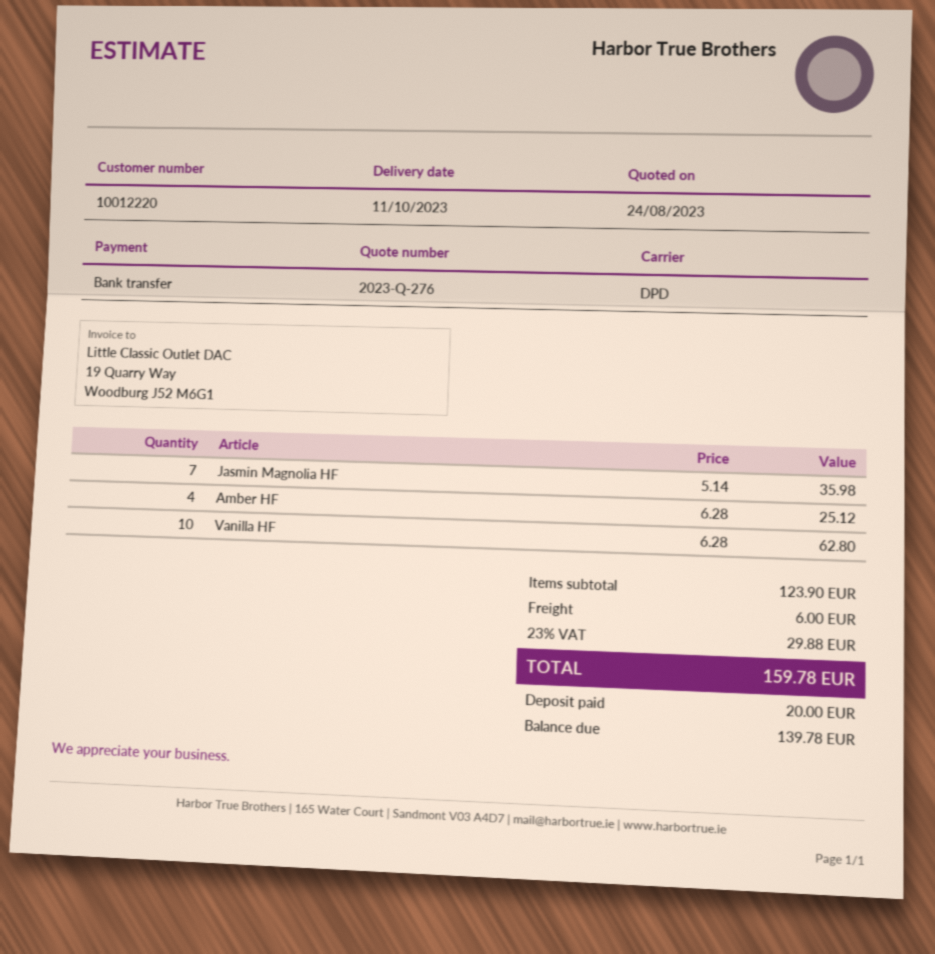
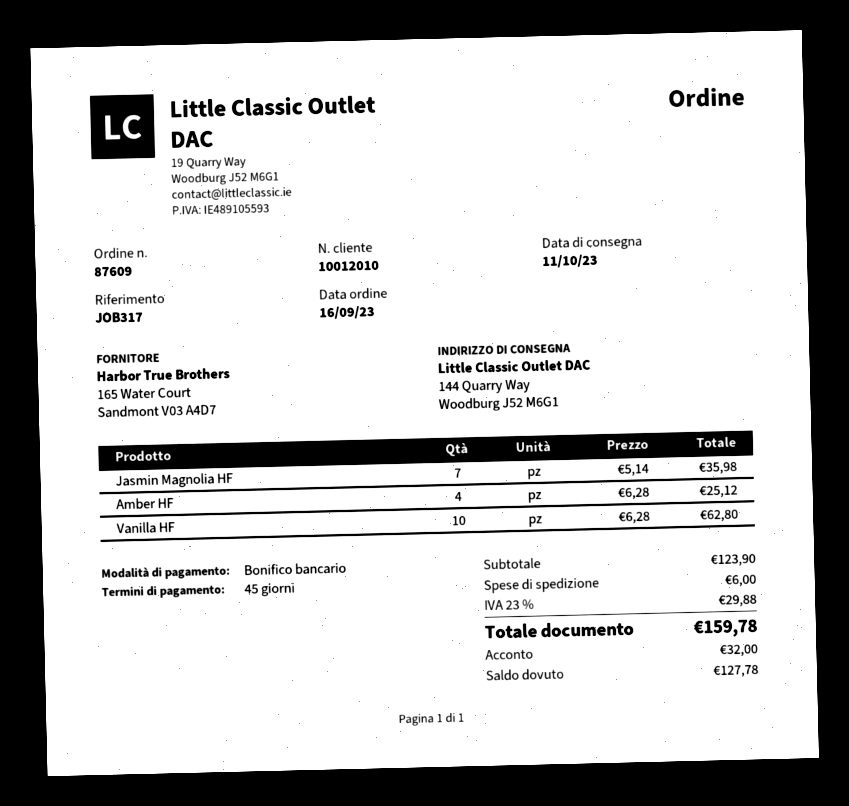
customer number: 10012220 -> 10012010
deposit: 20.00 -> 32.00
balance: 139.78 -> 127.78

